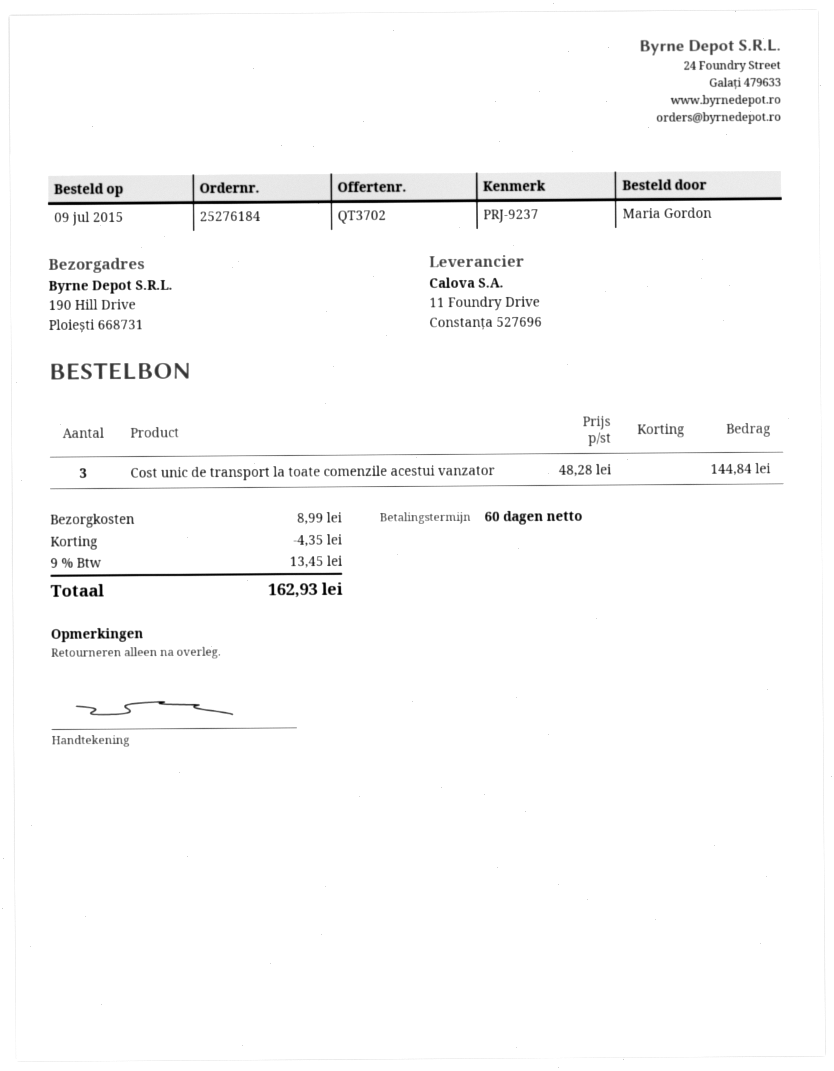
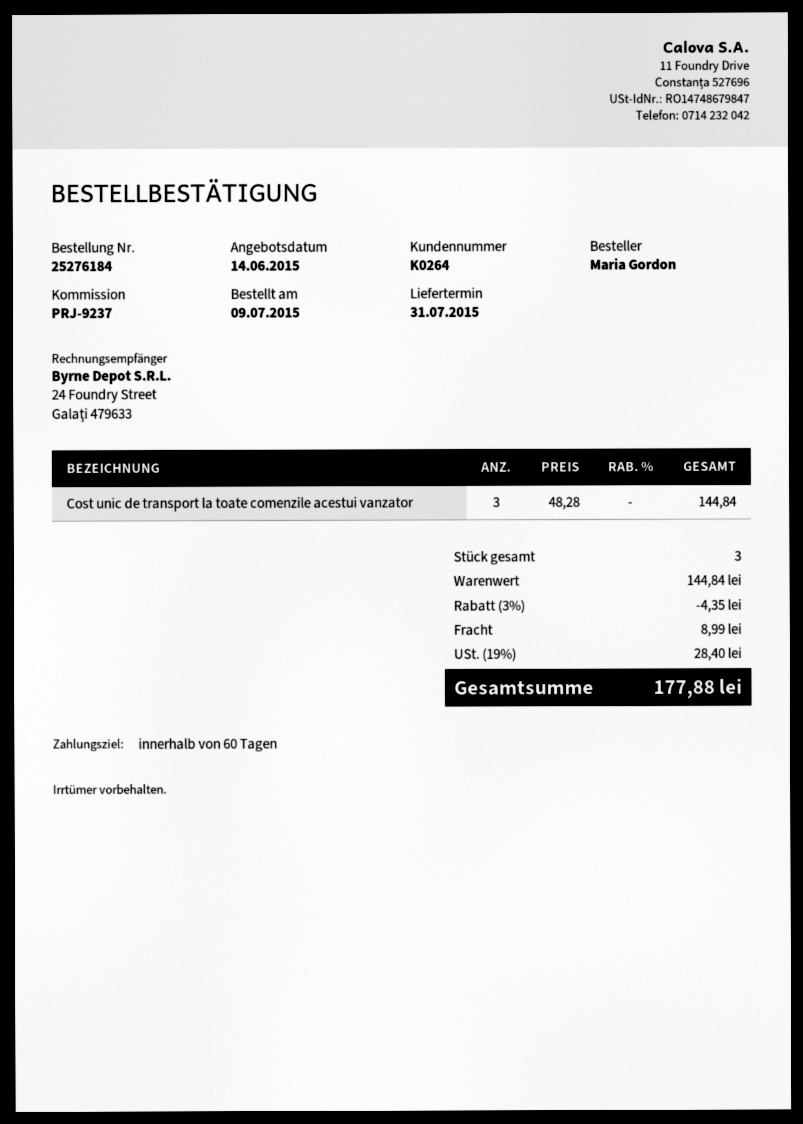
tax: 9% = 13.45 -> 19% = 28.40
total: 162.93 -> 177.88

